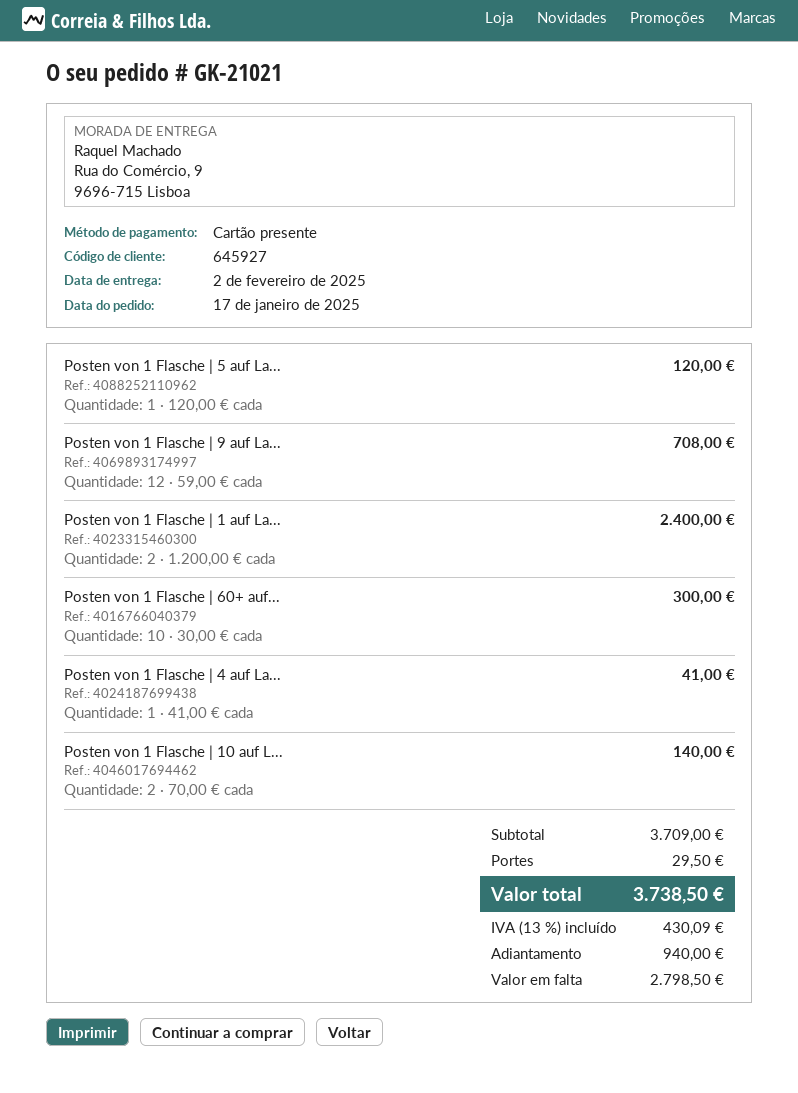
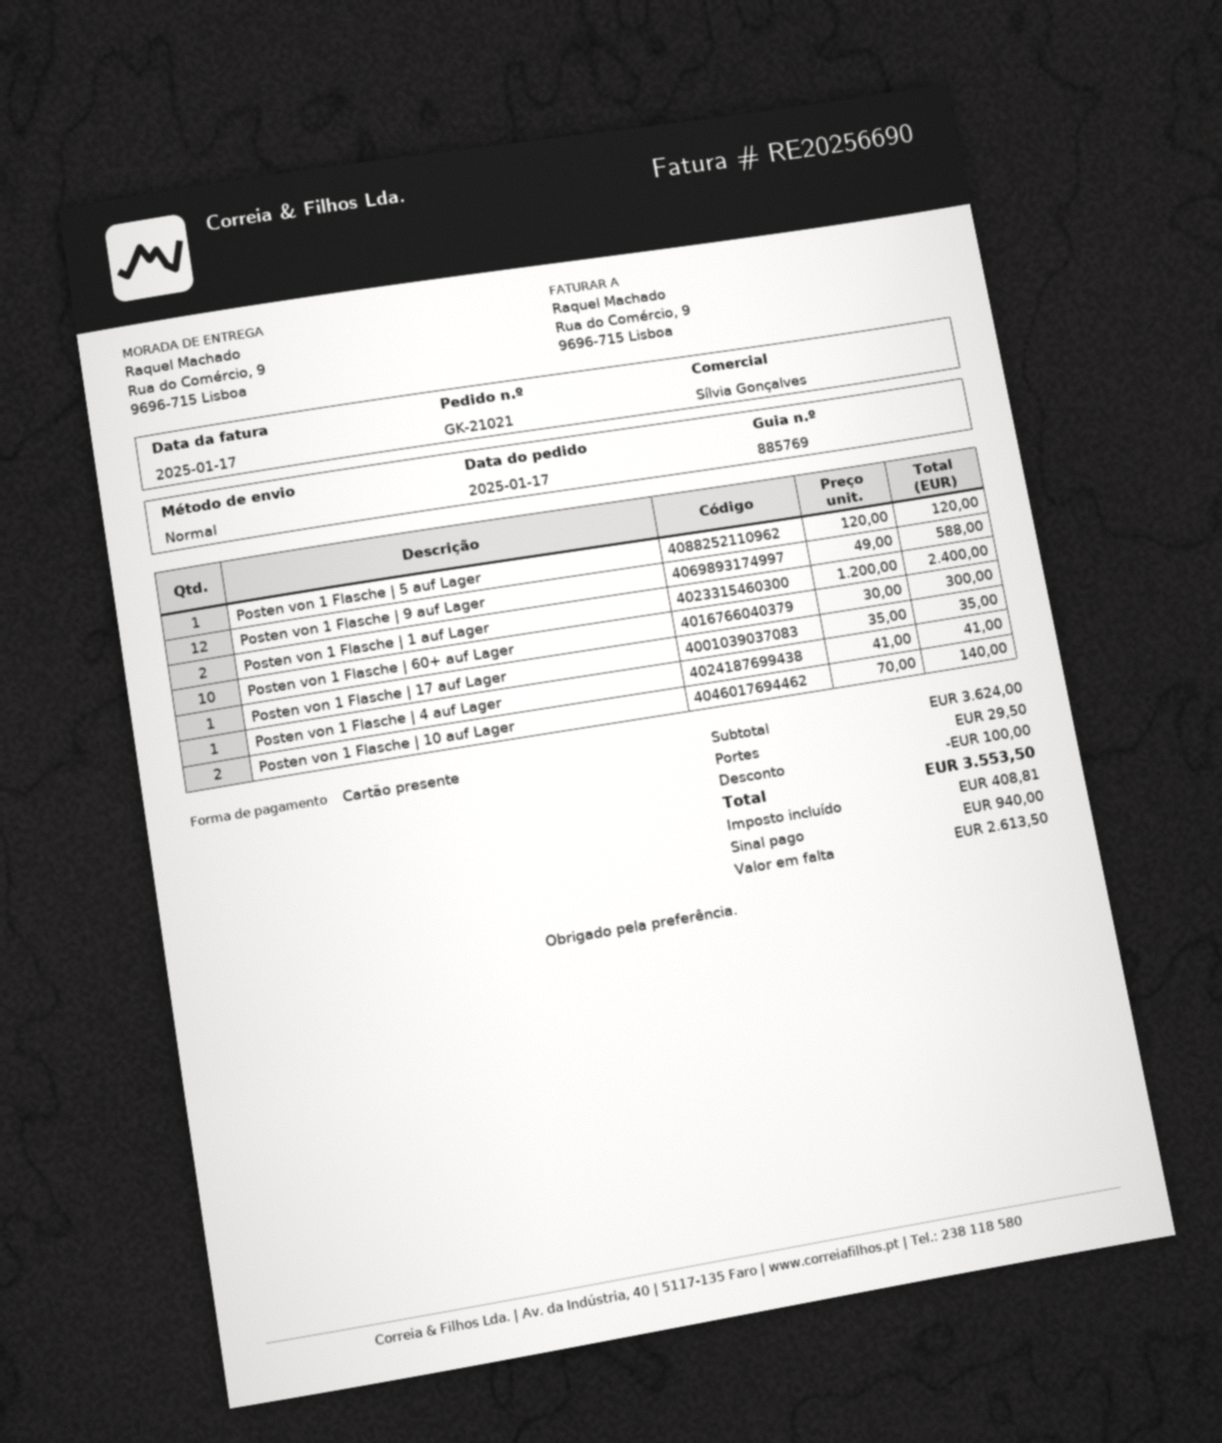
Posten von 1 Flasche | 9 auf La...: 12 x 59.00 = 708.00 -> 12 x 49.00 = 588.00
Posten von 1 Flasche | 17 auf Lager: none -> 1 x 35.00 = 35.00
subtotal: 3709.00 -> 3624.00
discount: none -> 100.00
tax: 430.09 -> 408.81
total: 3738.50 -> 3553.50
balance: 2798.50 -> 2613.50

